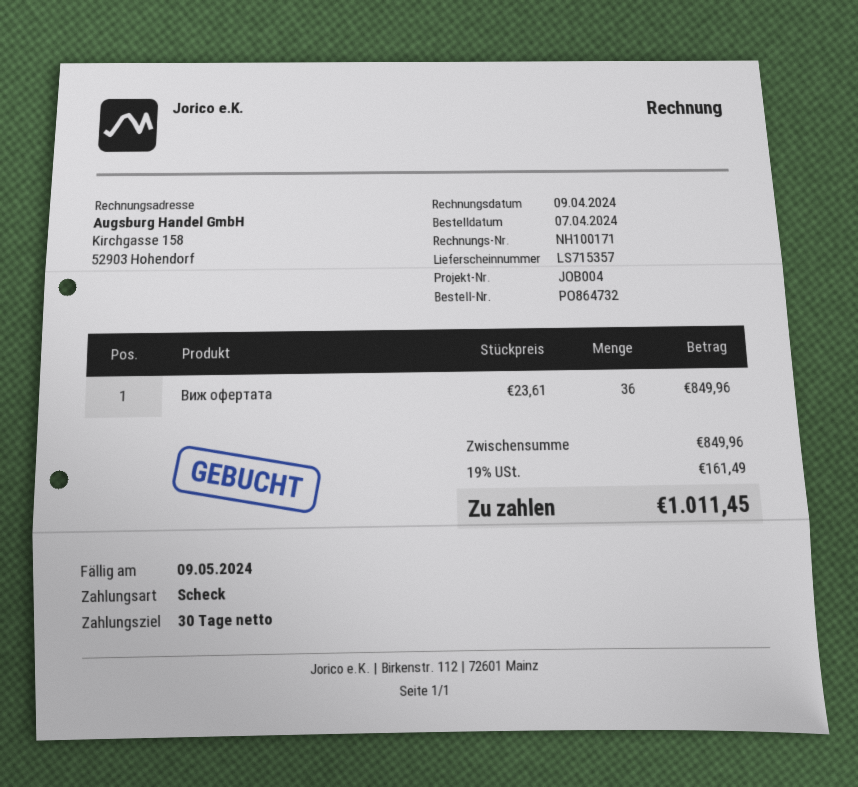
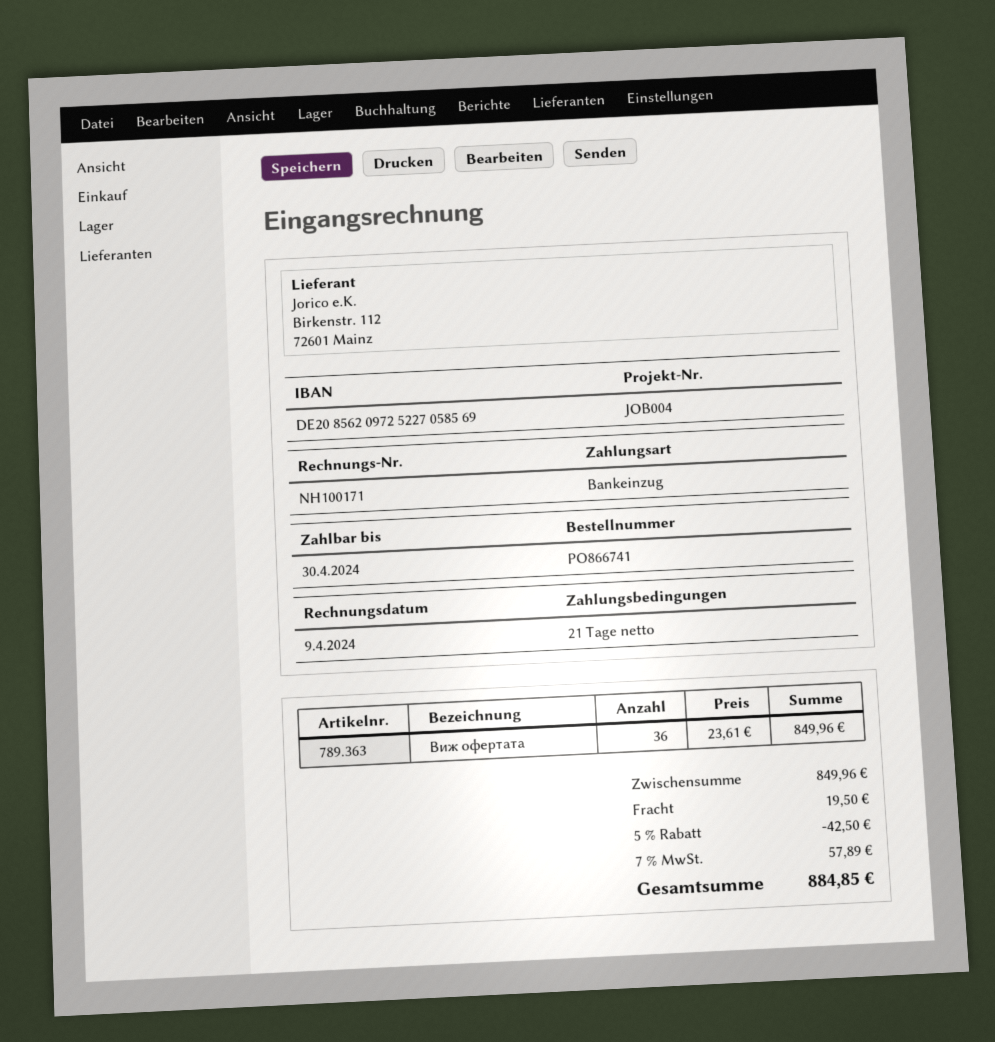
order number: PO864732 -> PO866741
payment terms: 30 days -> 21 days
due date: 2024-05-09 -> 2024-04-30
payment method: cheque -> direct debit
discount: none -> 5% = 42.50
shipping: none -> 19.50
tax: 19% = 161.49 -> 7% = 57.89
total: 1011.45 -> 884.85

